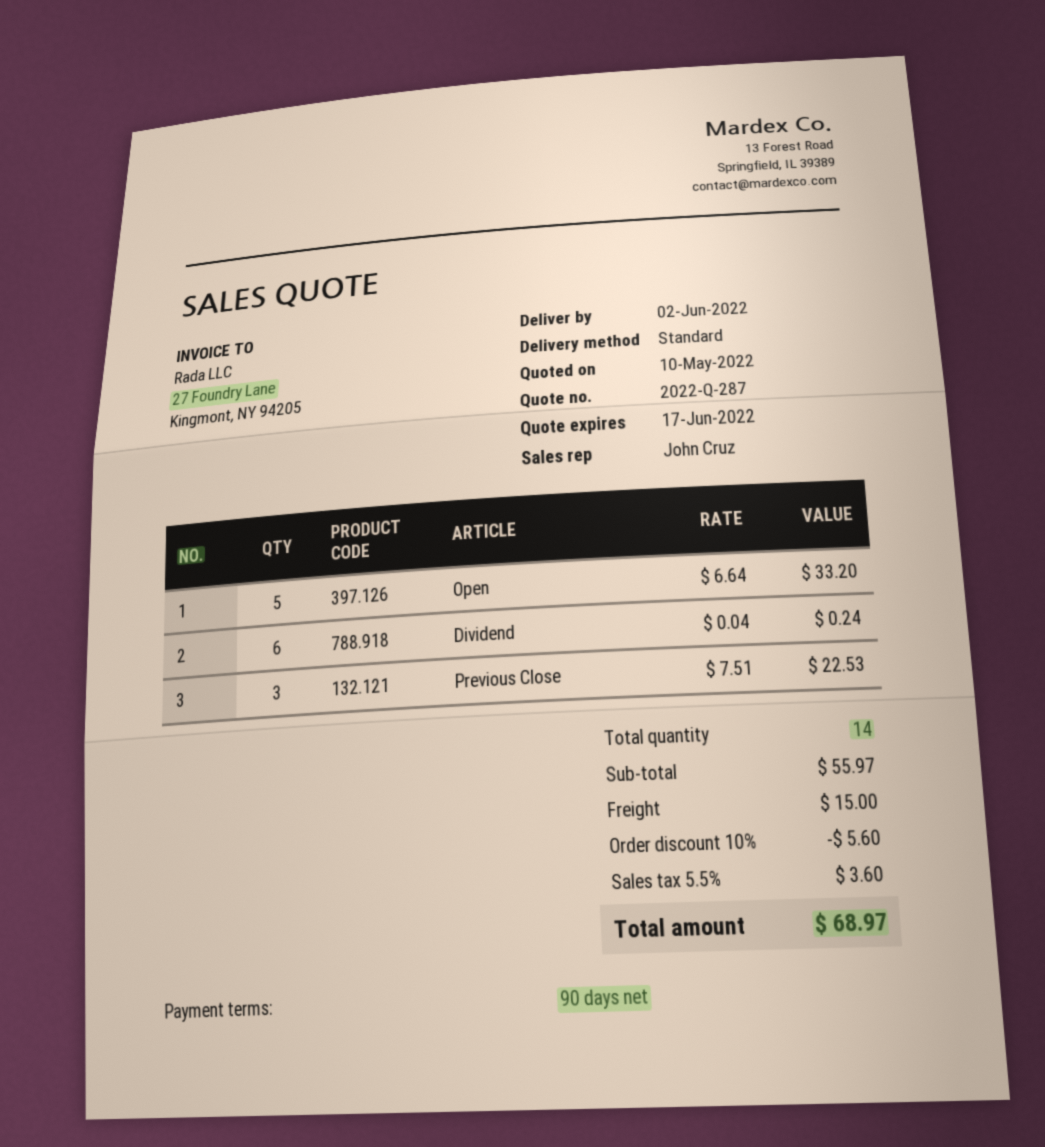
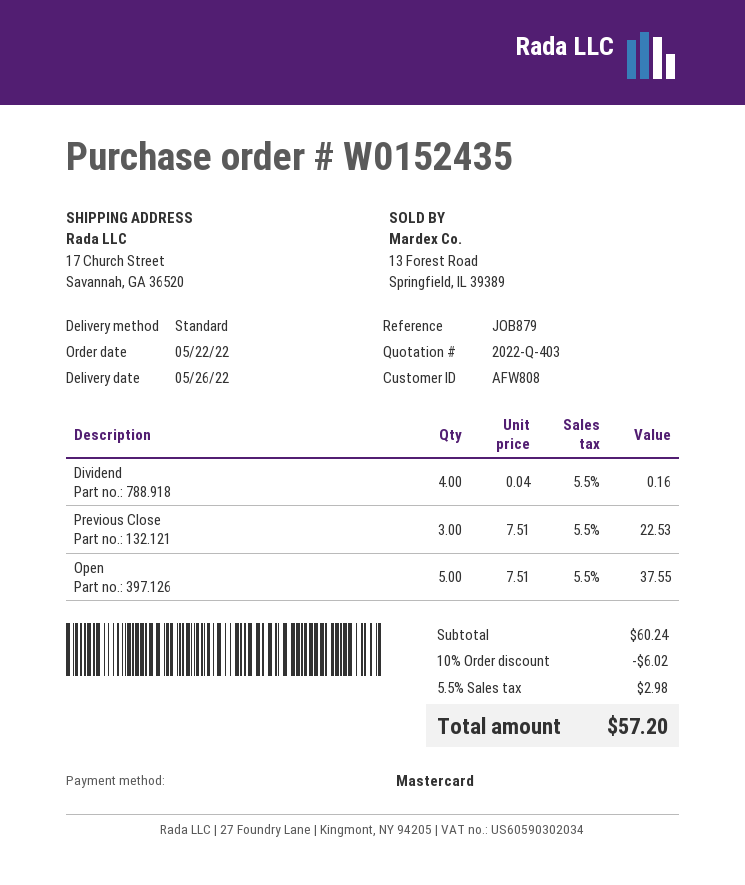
quote number: 2022-Q-287 -> 2022-Q-403
delivery date: 2022-06-02 -> 2022-05-26
Open: 5 x 6.64 = 33.20 -> 5 x 7.51 = 37.55
Dividend: 6 x 0.04 = 0.24 -> 4 x 0.04 = 0.16
subtotal: 55.97 -> 60.24
discount: 10% = 5.60 -> 10% = 6.02
shipping: 15.00 -> none
tax: 5.5% = 3.60 -> 5.5% = 2.98
total: 68.97 -> 57.20

